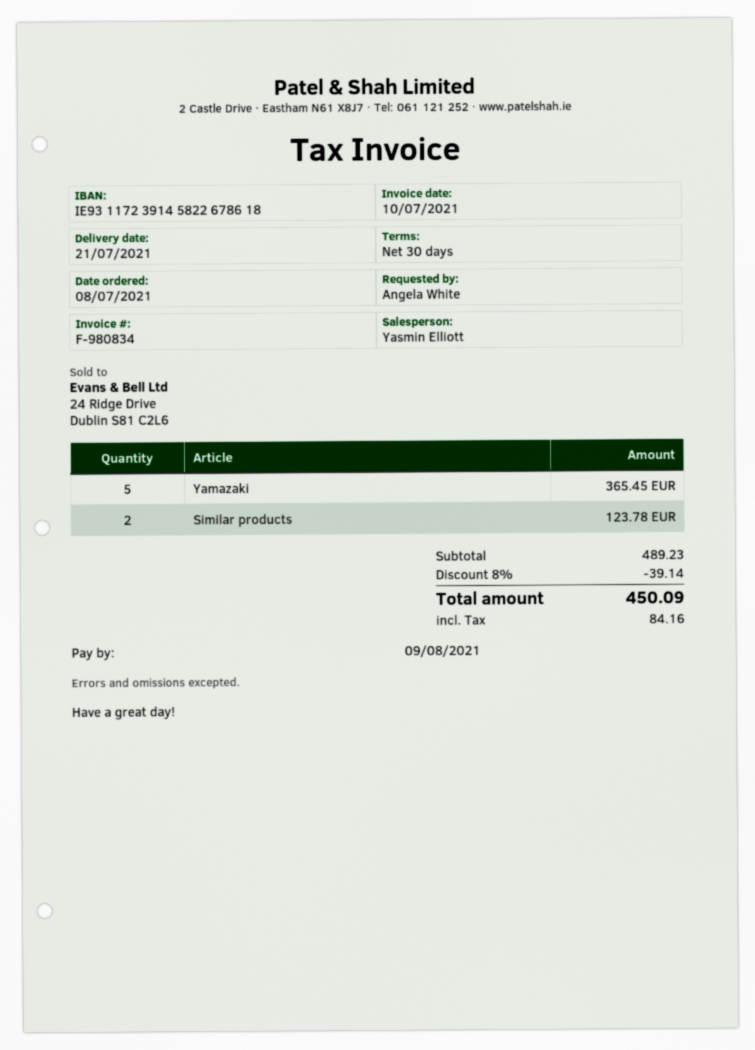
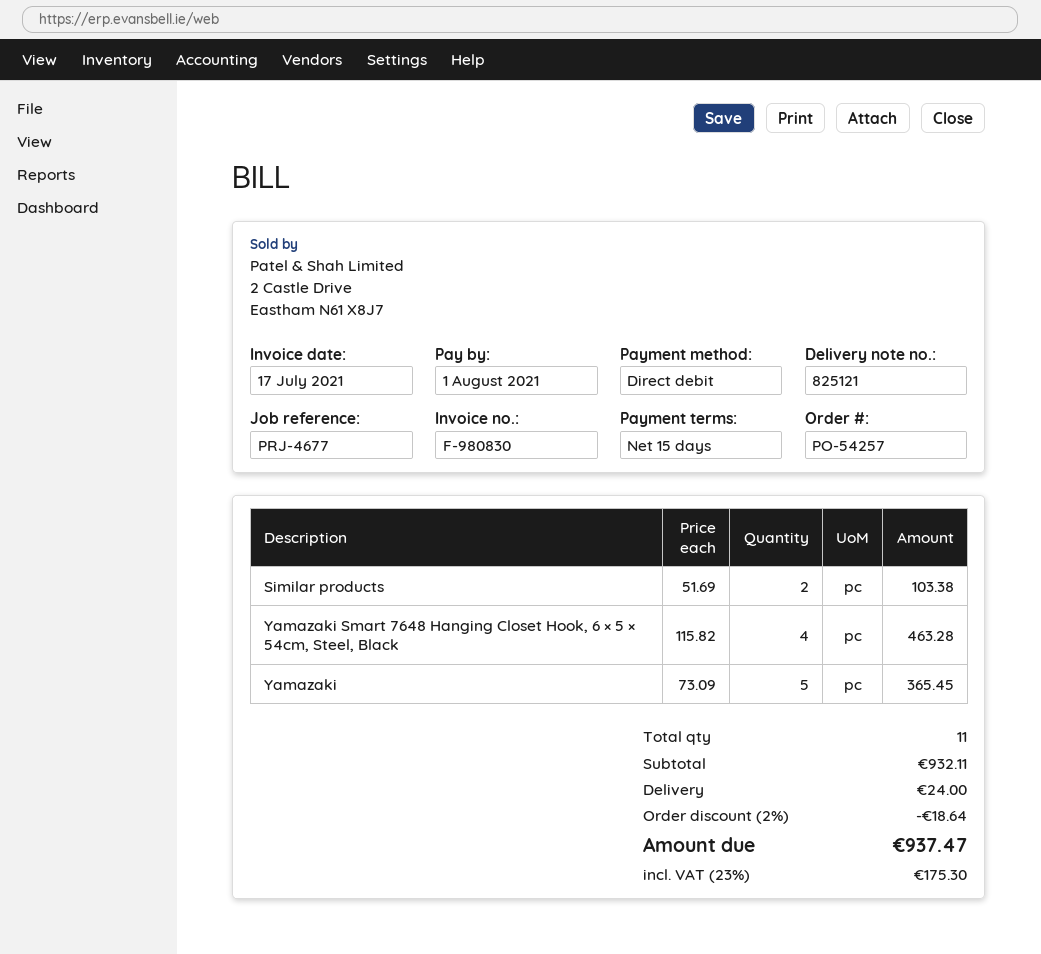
invoice number: F-980834 -> F-980830
invoice date: 2021-07-10 -> 2021-07-17
payment terms: 30 days -> 15 days
due date: 2021-08-09 -> 2021-08-01
Similar products: 2 for 123.78 -> 2 for 103.38
Yamazaki Smart 7648 Hanging Closet Hook, 6 × 5 × 54cm, Steel, Black: none -> 4 for 463.28
subtotal: 489.23 -> 932.11
discount: 8% = 39.14 -> 2% = 18.64
shipping: none -> 24.00
tax: 84.16 -> 175.30
total: 450.09 -> 937.47

